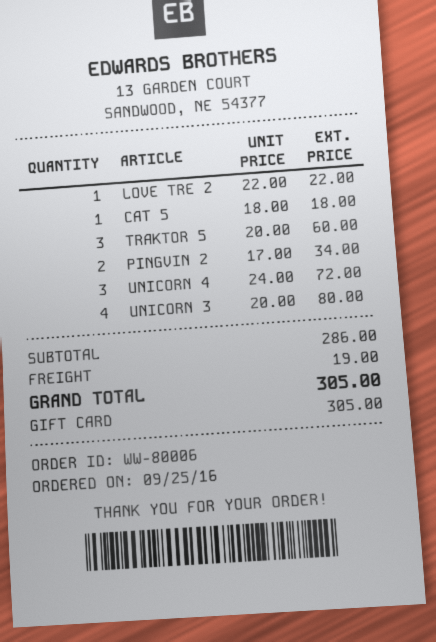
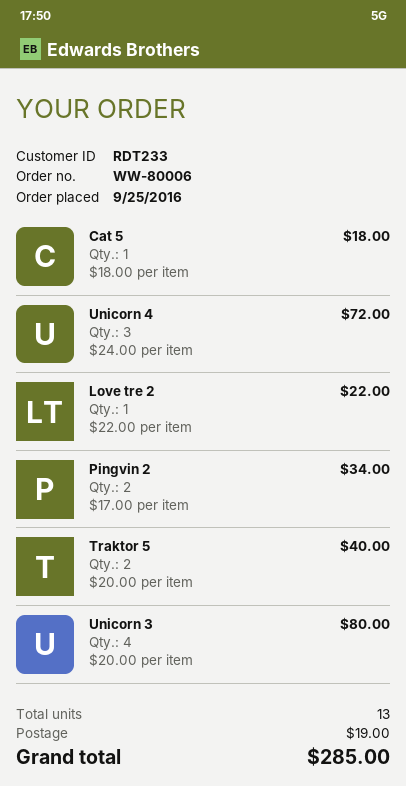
TRAKTOR 5: 3 x 20.00 = 60.00 -> 2 x 20.00 = 40.00
total: 305.00 -> 285.00

